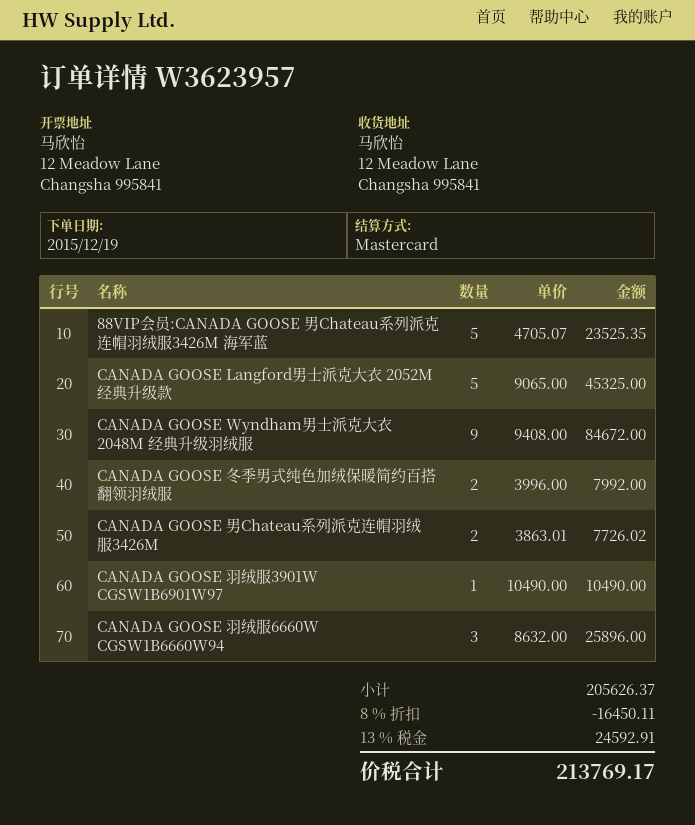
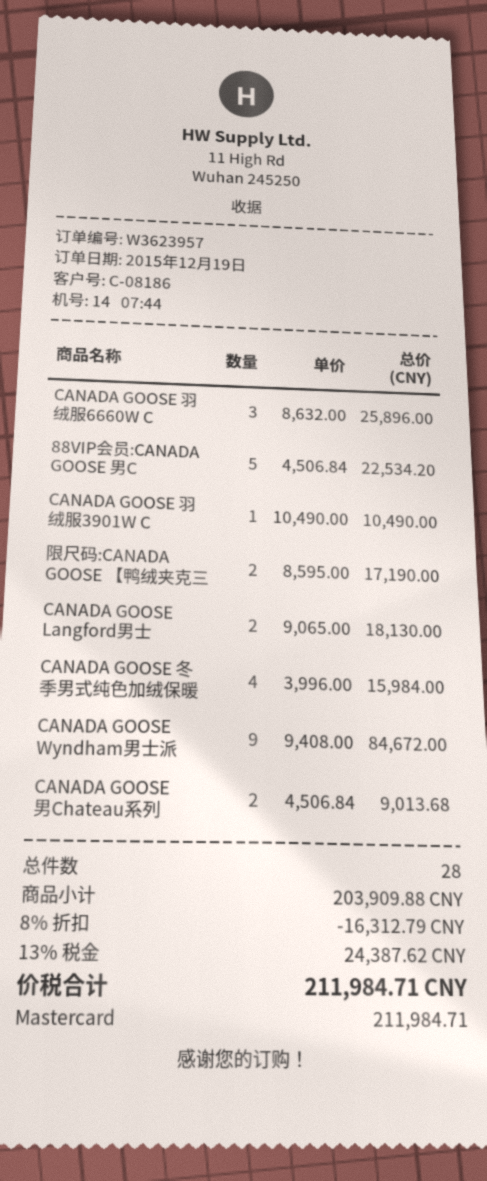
88VIP会员:CANADA GOOSE 男Chateau系列派克连帽羽绒服3426M 海军蓝: 5 x 4705.07 = 23525.35 -> 5 x 4506.84 = 22534.20
CANADA GOOSE Langford男士派克大衣 2052M 经典升级款: 5 x 9065.00 = 45325.00 -> 2 x 9065.00 = 18130.00
CANADA GOOSE 冬季男式纯色加绒保暖简约百搭翻领羽绒服: 2 x 3996.00 = 7992.00 -> 4 x 3996.00 = 15984.00
CANADA GOOSE 男Chateau系列派克连帽羽绒服3426M: 2 x 3863.01 = 7726.02 -> 2 x 4506.84 = 9013.68
限尺码:CANADA GOOSE 【鸭绒夹克三: none -> 2 x 8595.00 = 17190.00
subtotal: 205626.37 -> 203909.88
discount: 8% = 16450.11 -> 8% = 16312.79
tax: 13% = 24592.91 -> 13% = 24387.62
total: 213769.17 -> 211984.71

